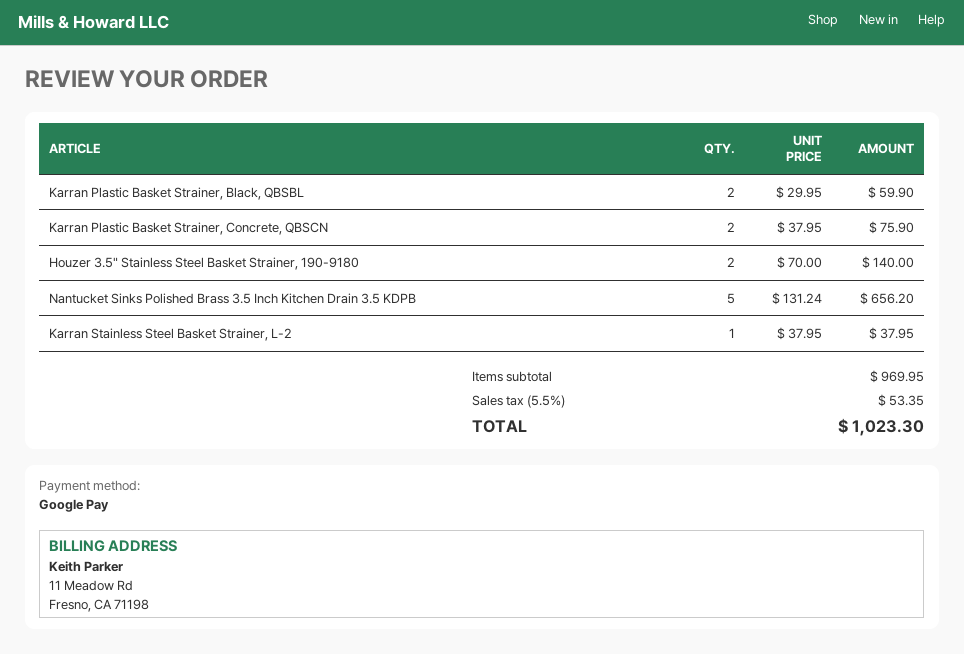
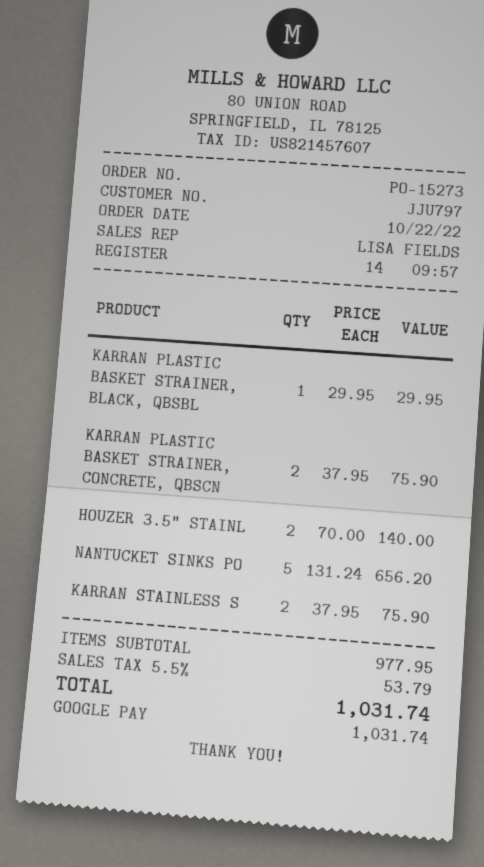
Karran Plastic Basket Strainer, Black, QBSBL: 2 x 29.95 = 59.90 -> 1 x 29.95 = 29.95
Karran Stainless Steel Basket Strainer, L-2: 1 x 37.95 = 37.95 -> 2 x 37.95 = 75.90
subtotal: 969.95 -> 977.95
tax: 5.5% = 53.35 -> 5.5% = 53.79
total: 1023.30 -> 1031.74

